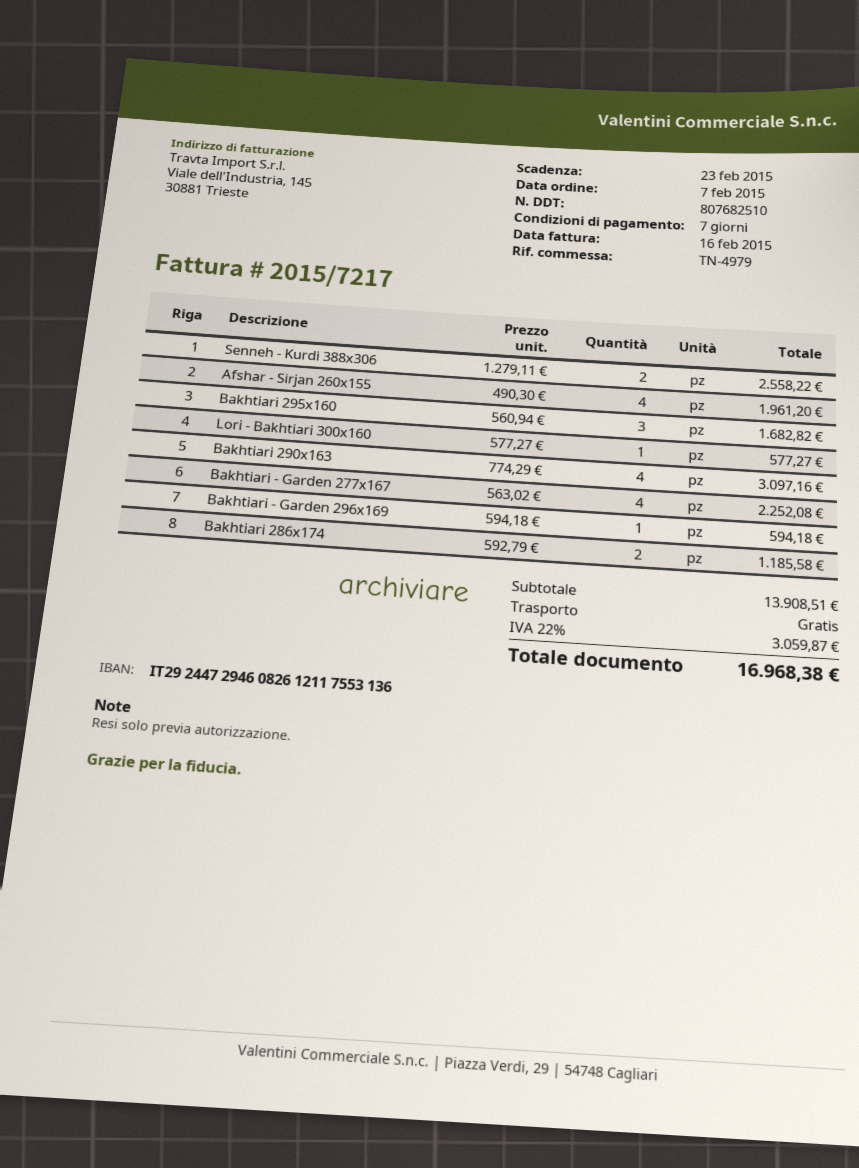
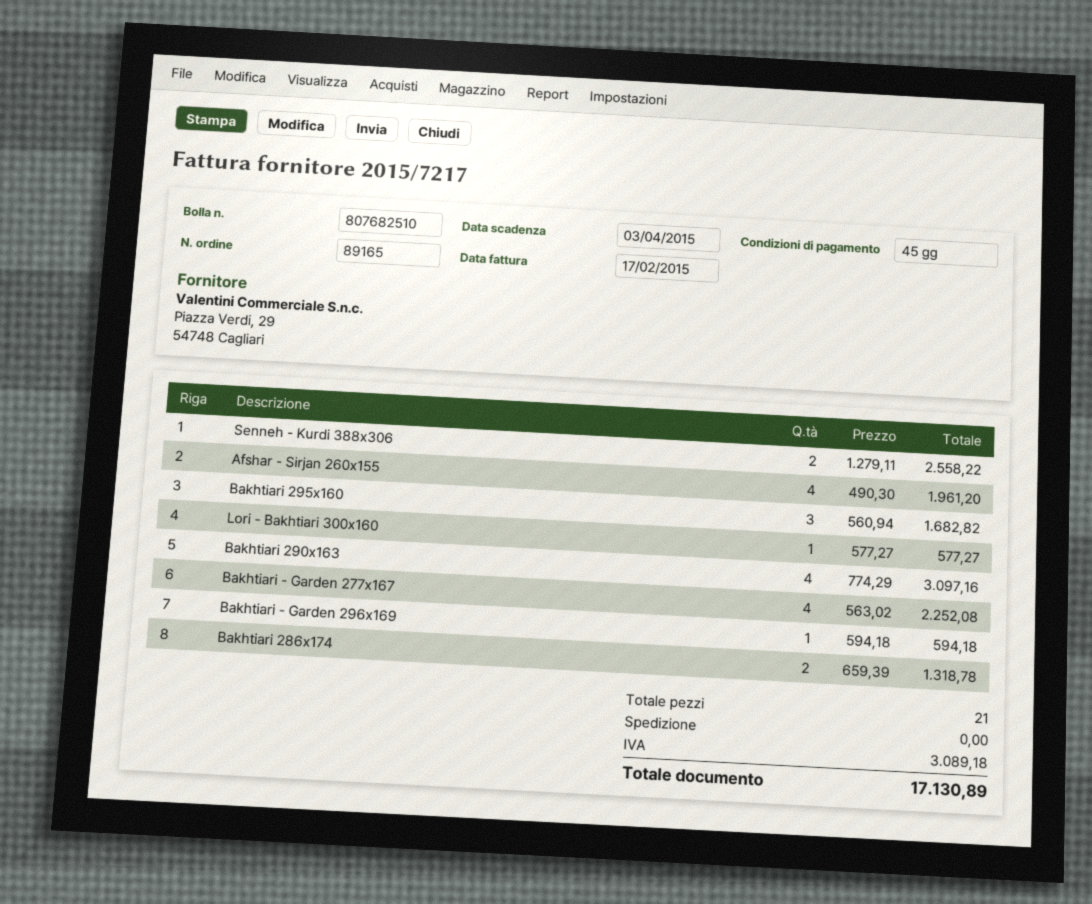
invoice date: 2015-02-16 -> 2015-02-17
payment terms: 7 days -> 45 days
due date: 2015-02-23 -> 2015-04-03
Bakhtiari 286x174: 2 x 592.79 = 1185.58 -> 2 x 659.39 = 1318.78
tax: 3059.87 -> 3089.18
total: 16968.38 -> 17130.89

